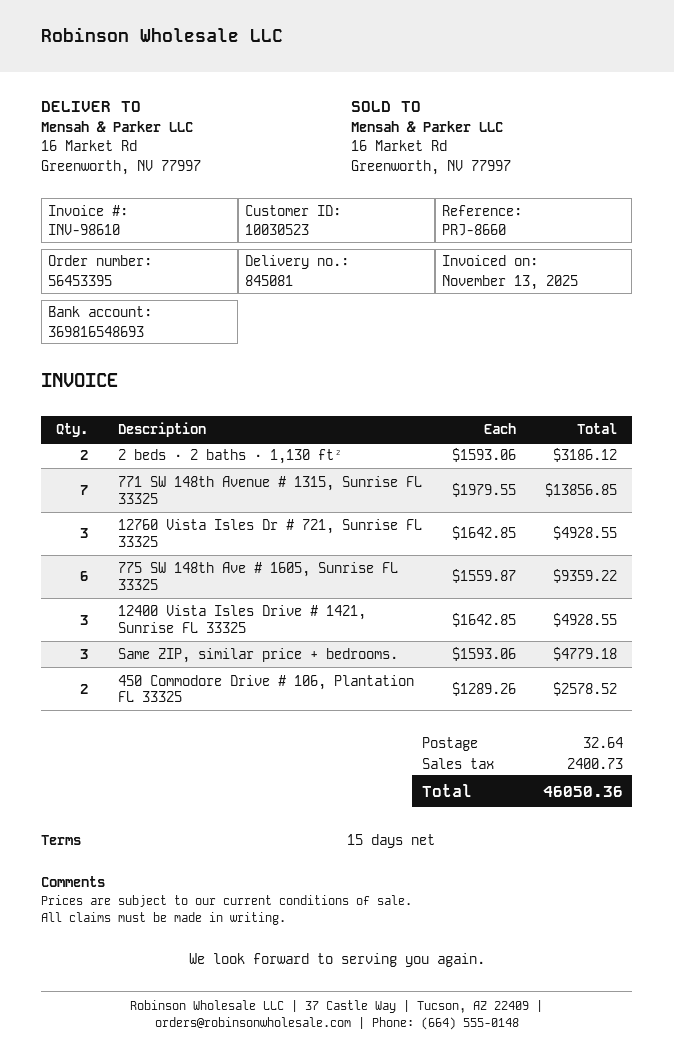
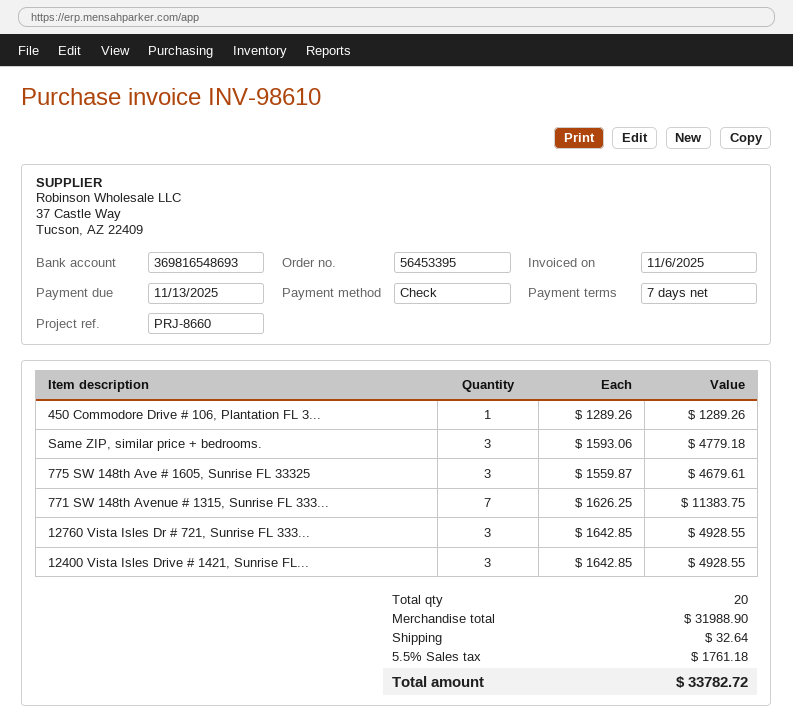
invoice date: 2025-11-13 -> 2025-11-06
payment terms: 15 days -> 7 days
2 beds · 2 baths · 1,130 ft²: 2 x 1593.06 = 3186.12 -> none
771 SW 148th Avenue # 1315, Sunrise FL 33325: 7 x 1979.55 = 13856.85 -> 7 x 1626.25 = 11383.75
775 SW 148th Ave # 1605, Sunrise FL 33325: 6 x 1559.87 = 9359.22 -> 3 x 1559.87 = 4679.61
450 Commodore Drive # 106, Plantation FL 33325: 2 x 1289.26 = 2578.52 -> 1 x 1289.26 = 1289.26
tax: 2400.73 -> 1761.18
total: 46050.36 -> 33782.72

